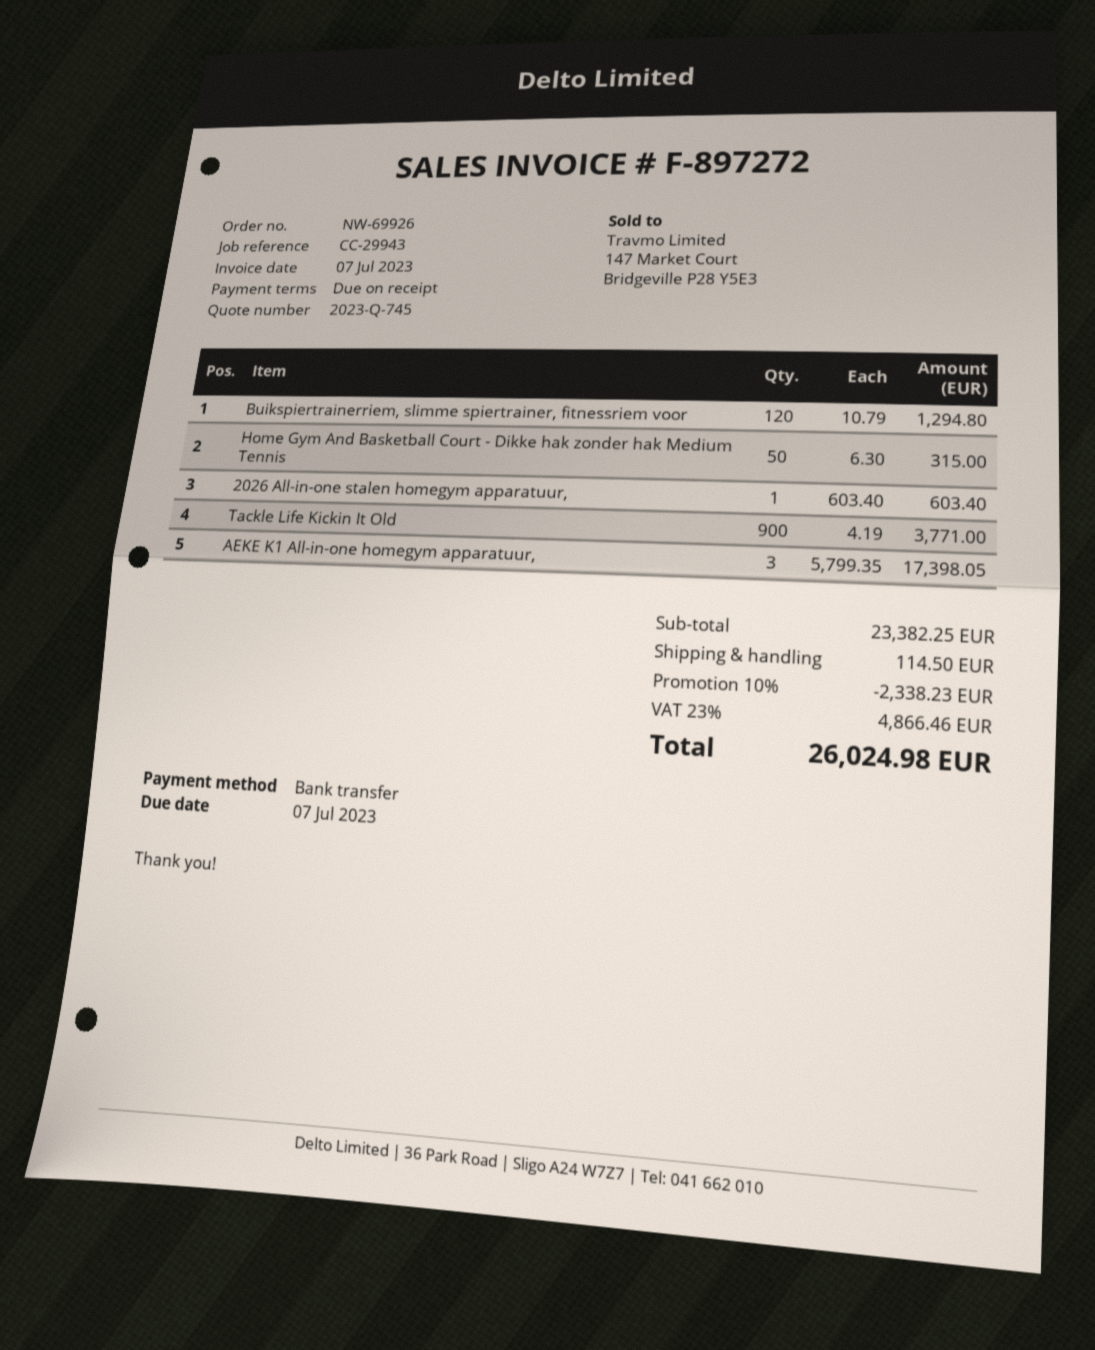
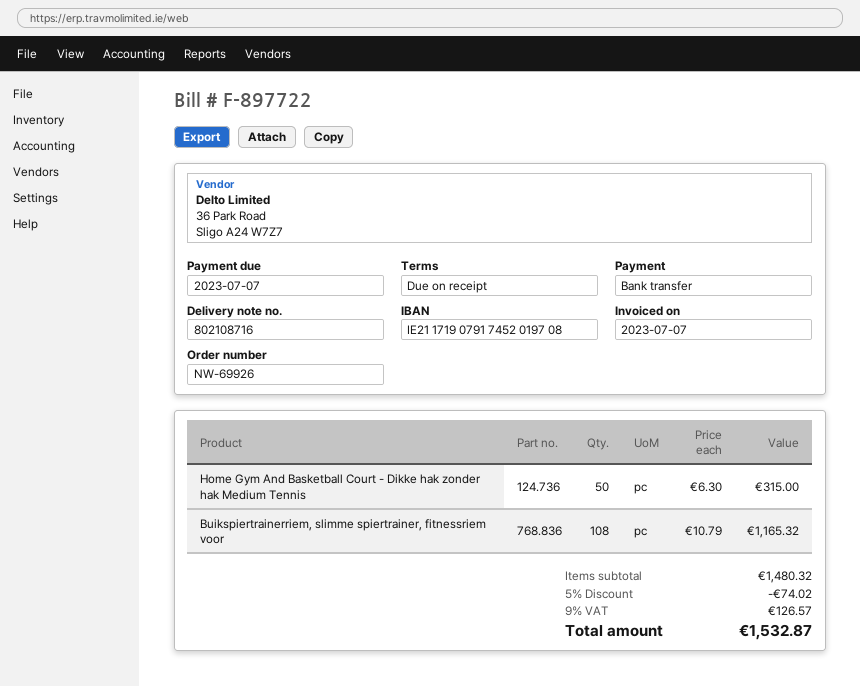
invoice number: F-897272 -> F-897722
Buikspiertrainerriem, slimme spiertrainer, fitnessriem voor: 120 x 10.79 = 1294.80 -> 108 x 10.79 = 1165.32
2026 All-in-one stalen homegym apparatuur,: 1 x 603.40 = 603.40 -> none
Tackle Life Kickin It Old: 900 x 4.19 = 3771.00 -> none
AEKE K1 All-in-one homegym apparatuur,: 3 x 5799.35 = 17398.05 -> none
subtotal: 23382.25 -> 1480.32
discount: 10% = 2338.23 -> 5% = 74.02
shipping: 114.50 -> none
tax: 23% = 4866.46 -> 9% = 126.57
total: 26024.98 -> 1532.87

